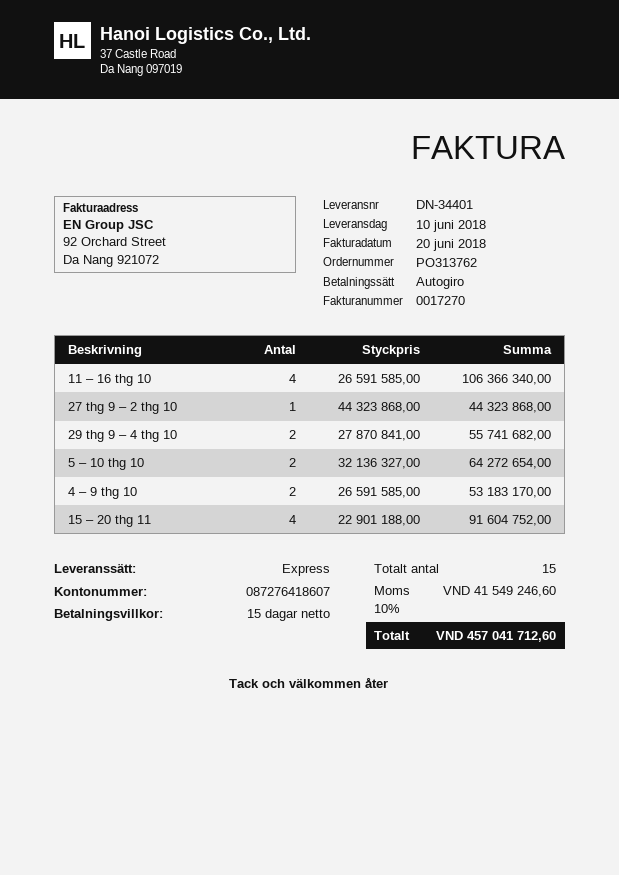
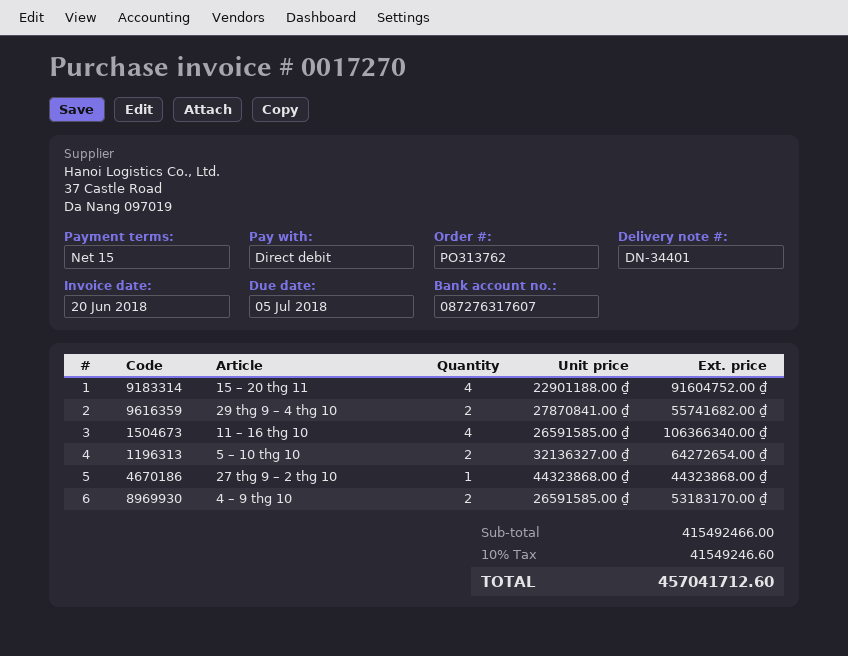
bank account: 087276418607 -> 087276317607

